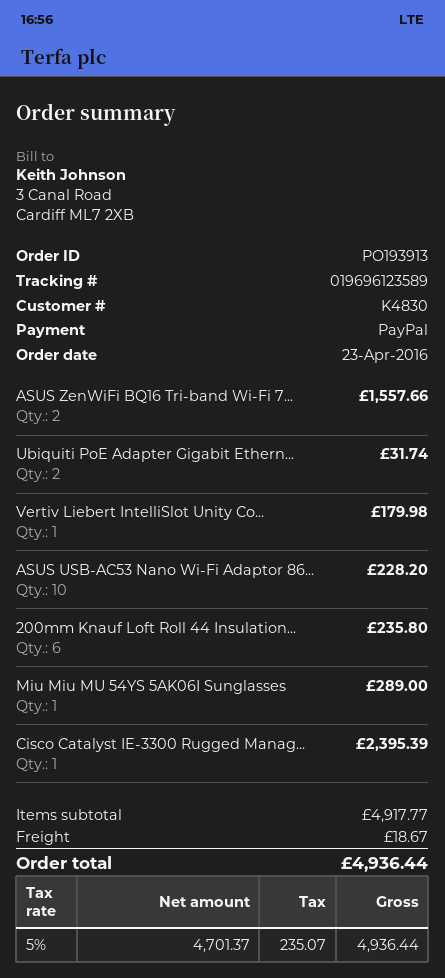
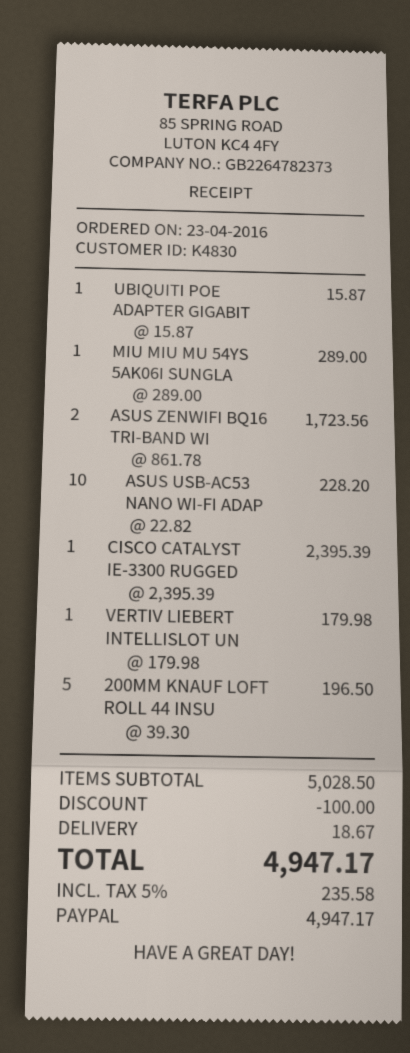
ASUS ZenWiFi BQ16 Tri-band Wi-Fi 7...: 2 for 1557.66 -> 2 for 1723.56
Ubiquiti PoE Adapter Gigabit Ethern...: 2 for 31.74 -> 1 for 15.87
200mm Knauf Loft Roll 44 Insulation...: 6 for 235.80 -> 5 for 196.50
subtotal: 4917.77 -> 5028.50
discount: none -> 100.00
tax: 5% = 235.07 -> 5% = 235.58
total: 4936.44 -> 4947.17

